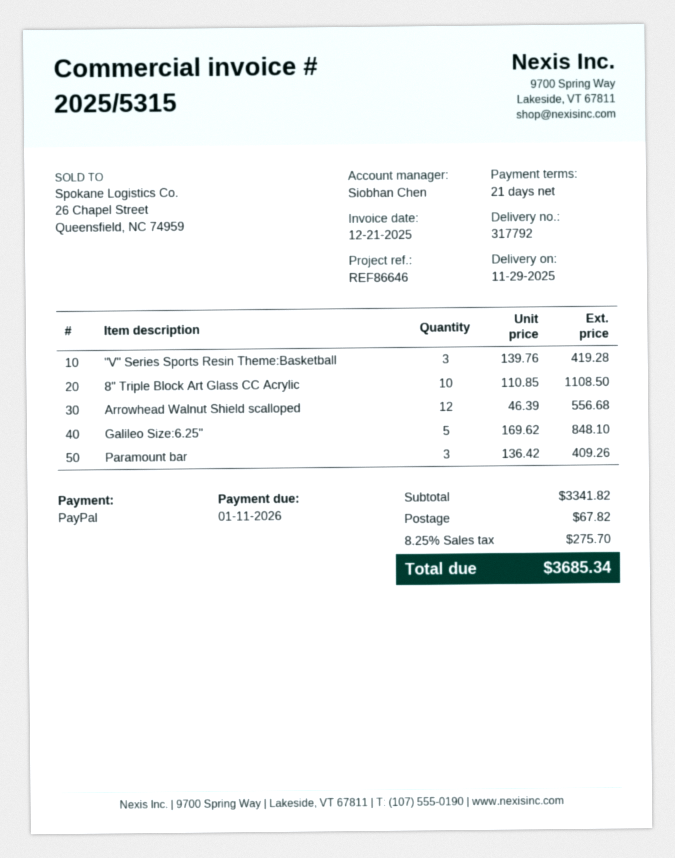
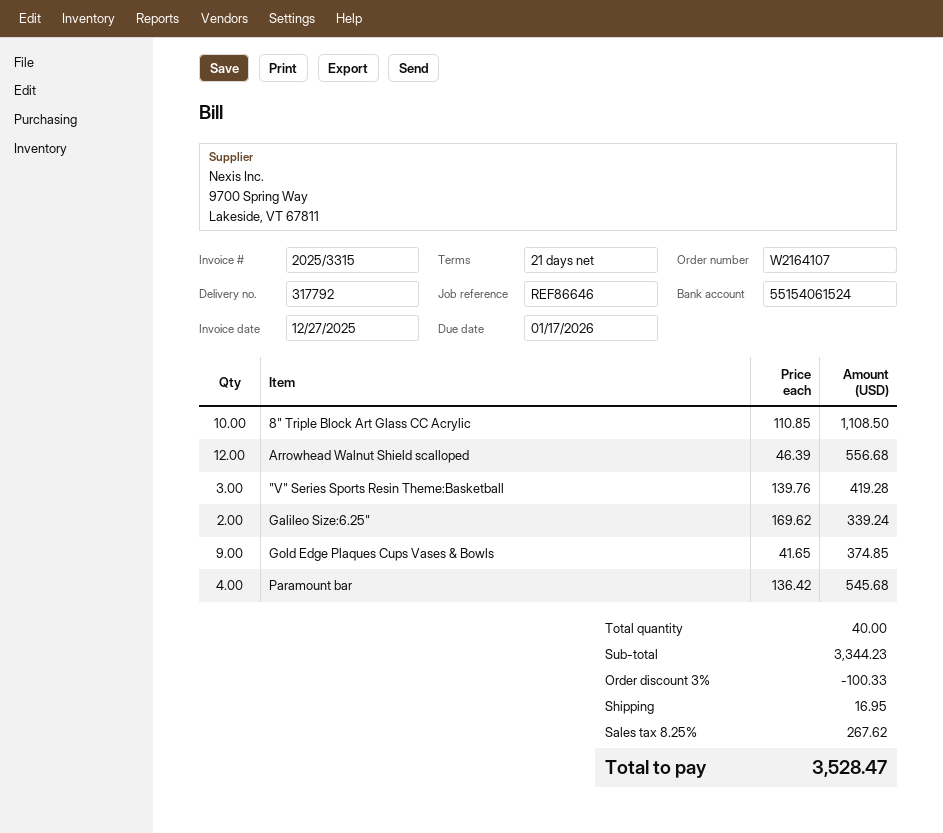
invoice number: 2025/5315 -> 2025/3315
invoice date: 2025-12-21 -> 2025-12-27
due date: 2026-01-11 -> 2026-01-17
Galileo Size:6.25": 5 x 169.62 = 848.10 -> 2 x 169.62 = 339.24
Paramount bar: 3 x 136.42 = 409.26 -> 4 x 136.42 = 545.68
Gold Edge Plaques Cups Vases & Bowls: none -> 9 x 41.65 = 374.85
subtotal: 3341.82 -> 3344.23
discount: none -> 3% = 100.33
shipping: 67.82 -> 16.95
tax: 8.25% = 275.70 -> 8.25% = 267.62
total: 3685.34 -> 3528.47

